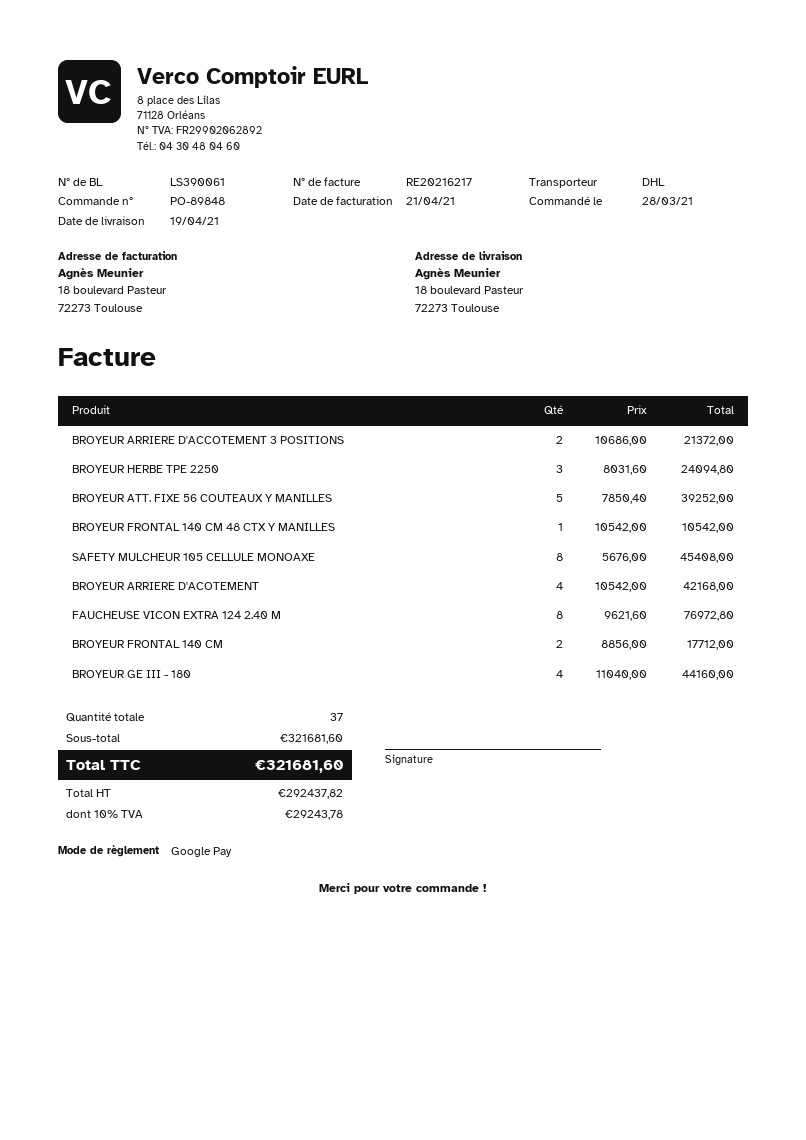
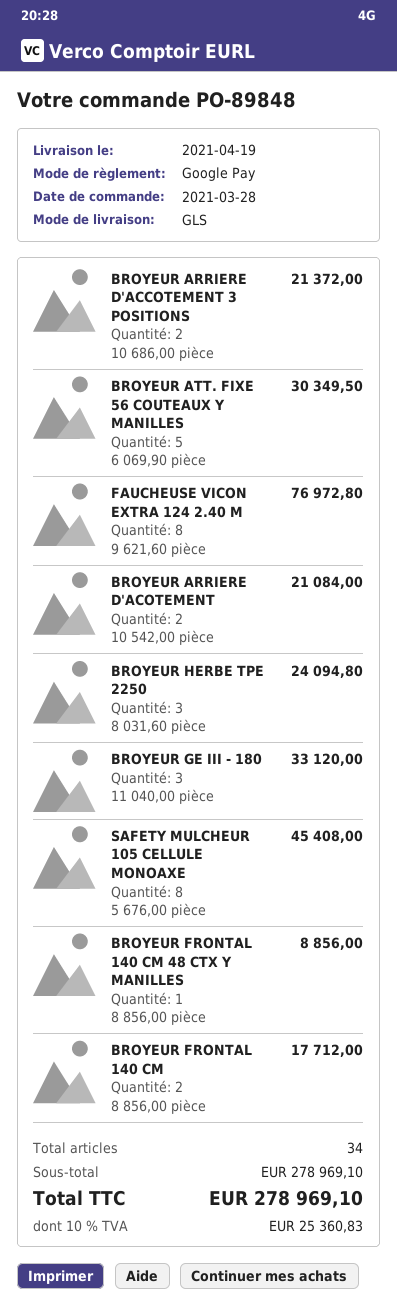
shipping method: DHL -> GLS
BROYEUR ATT. FIXE 56 COUTEAUX Y MANILLES: 5 x 7850.40 = 39252.00 -> 5 x 6069.90 = 30349.50
BROYEUR FRONTAL 140 CM 48 CTX Y MANILLES: 1 x 10542.00 = 10542.00 -> 1 x 8856.00 = 8856.00
BROYEUR ARRIERE D'ACOTEMENT: 4 x 10542.00 = 42168.00 -> 2 x 10542.00 = 21084.00
BROYEUR GE III - 180: 4 x 11040.00 = 44160.00 -> 3 x 11040.00 = 33120.00
total quantity: 37 -> 34
subtotal: 321681.60 -> 278969.10
tax: 10% = 29243.78 -> 10% = 25360.83
total: 321681.60 -> 278969.10

